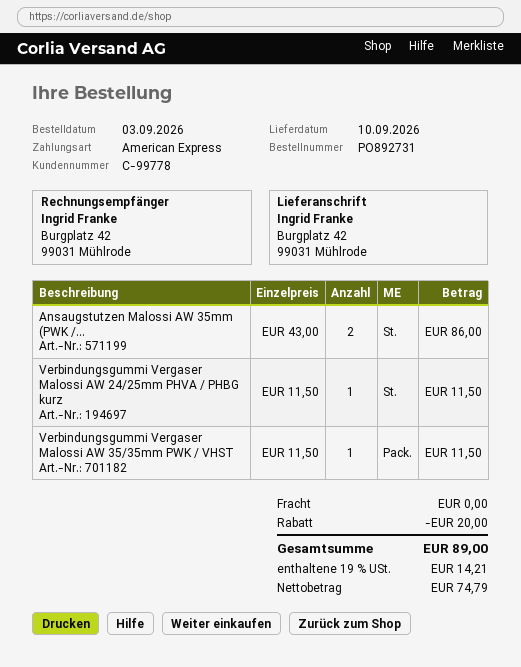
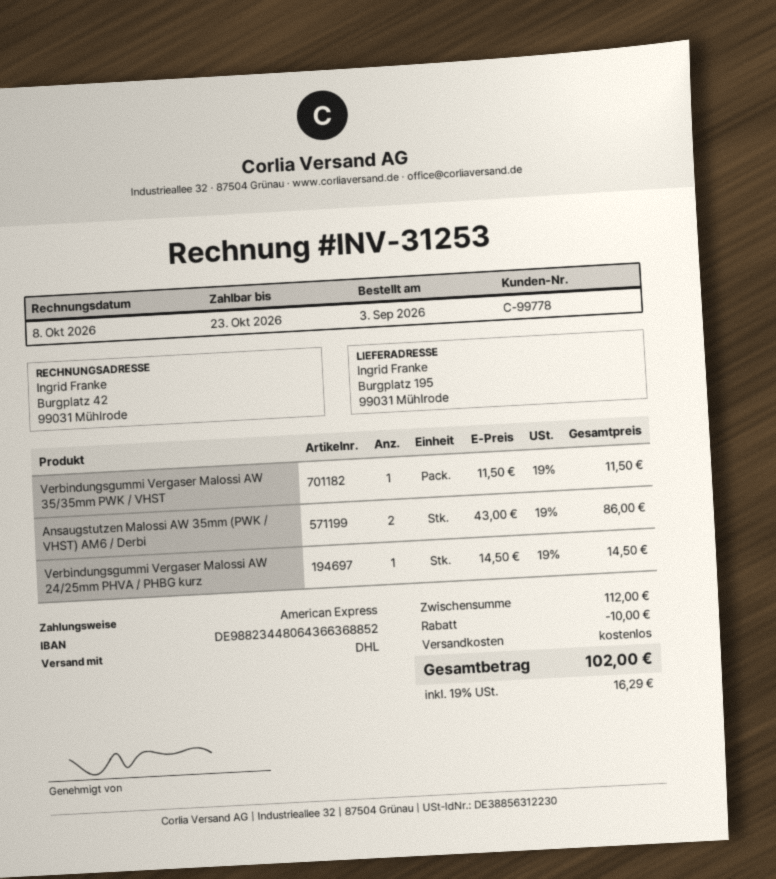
ship to: Burgplatz 42, 99031 Mühlrode -> Burgplatz 195, 99031 Mühlrode
Verbindungsgummi Vergaser Malossi AW 24/25mm PHVA / PHBG kurz: 1 x 11.50 = 11.50 -> 1 x 14.50 = 14.50
discount: 20.00 -> 10.00
tax: 19% = 14.21 -> 19% = 16.29
total: 89.00 -> 102.00

